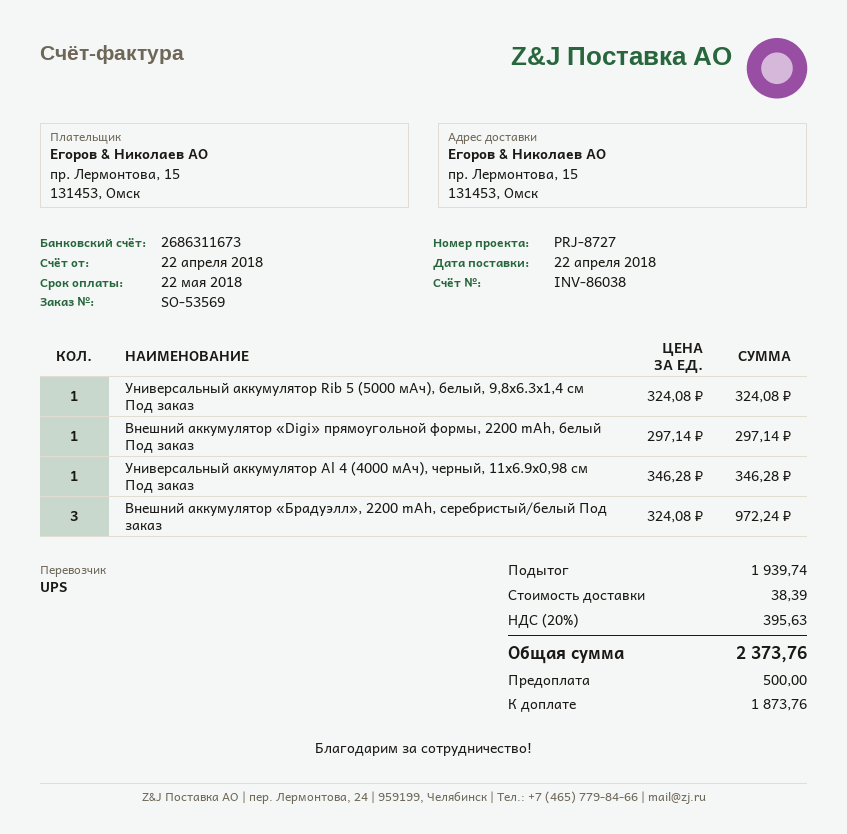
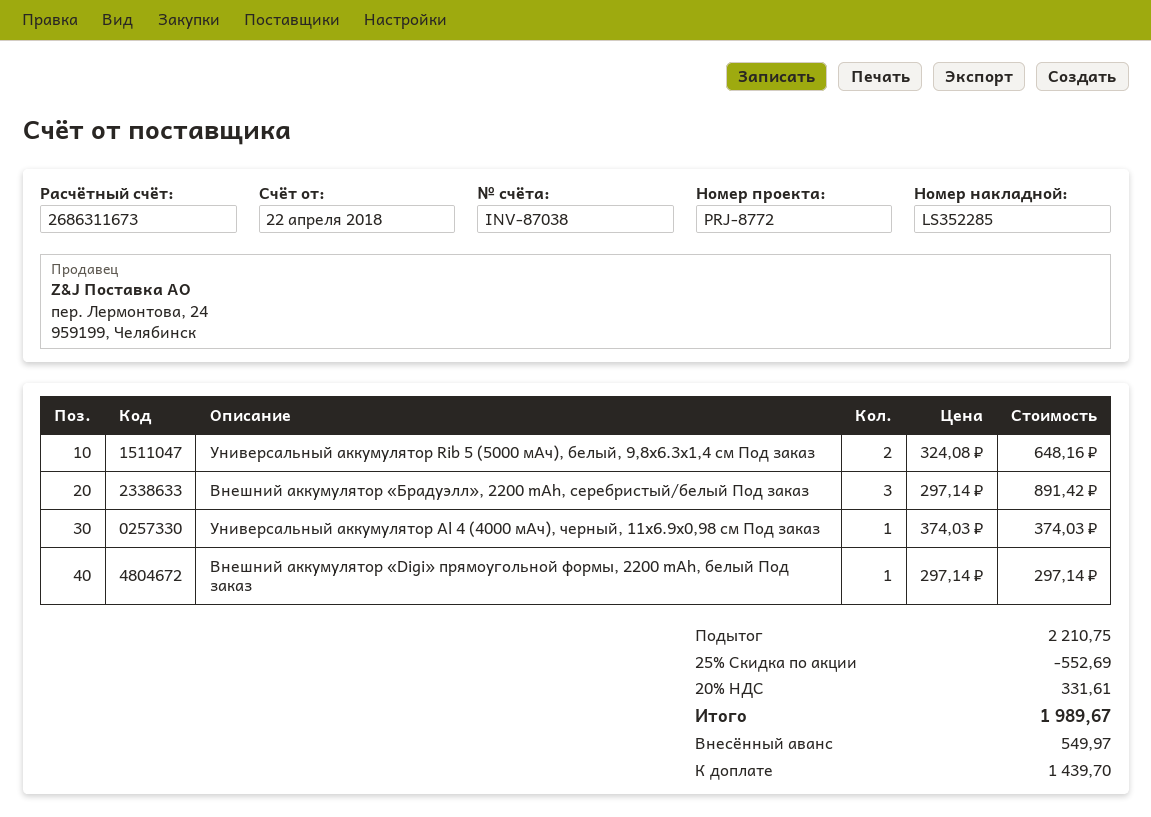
invoice number: INV-86038 -> INV-87038
reference: PRJ-8727 -> PRJ-8772
Универсальный аккумулятор Rib 5 (5000 мАч), белый, 9,8х6.3х1,4 см Под заказ: 1 x 324.08 = 324.08 -> 2 x 324.08 = 648.16
Универсальный аккумулятор Al 4 (4000 мАч), черный, 11х6.9х0,98 см Под заказ: 1 x 346.28 = 346.28 -> 1 x 374.03 = 374.03
Внешний аккумулятор «Брадуэлл», 2200 mAh, серебристый/белый Под заказ: 3 x 324.08 = 972.24 -> 3 x 297.14 = 891.42
subtotal: 1939.74 -> 2210.75
discount: none -> 25% = 552.69
shipping: 38.39 -> none
tax: 20% = 395.63 -> 20% = 331.61
total: 2373.76 -> 1989.67
deposit: 500.00 -> 549.97
balance: 1873.76 -> 1439.70

